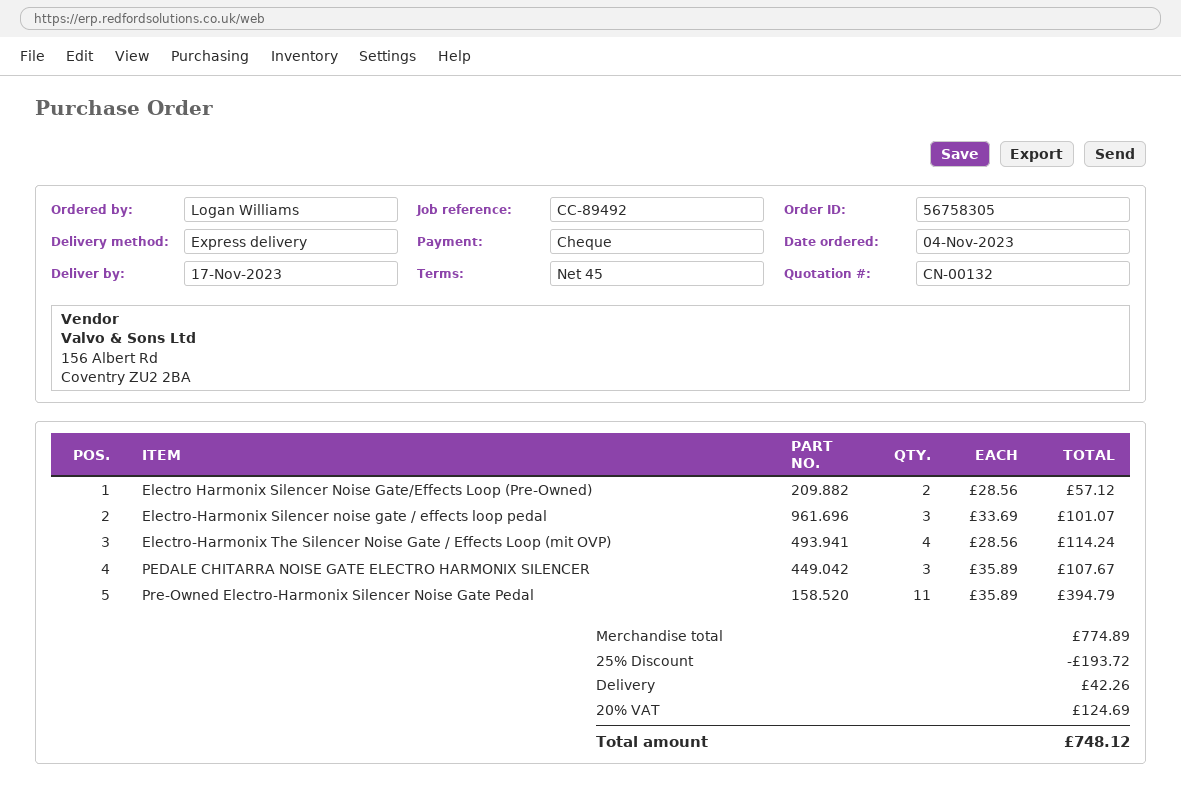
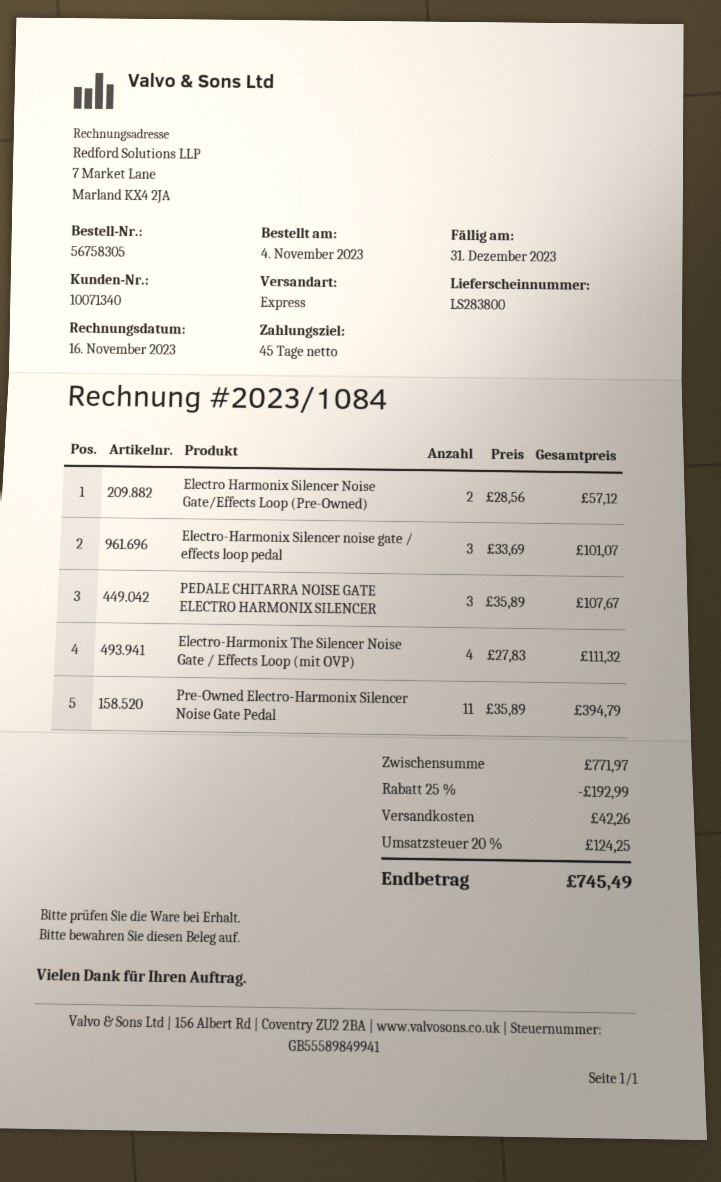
Electro-Harmonix The Silencer Noise Gate / Effects Loop (mit OVP): 4 x 28.56 = 114.24 -> 4 x 27.83 = 111.32
subtotal: 774.89 -> 771.97
discount: 25% = 193.72 -> 25% = 192.99
tax: 20% = 124.69 -> 20% = 124.25
total: 748.12 -> 745.49

